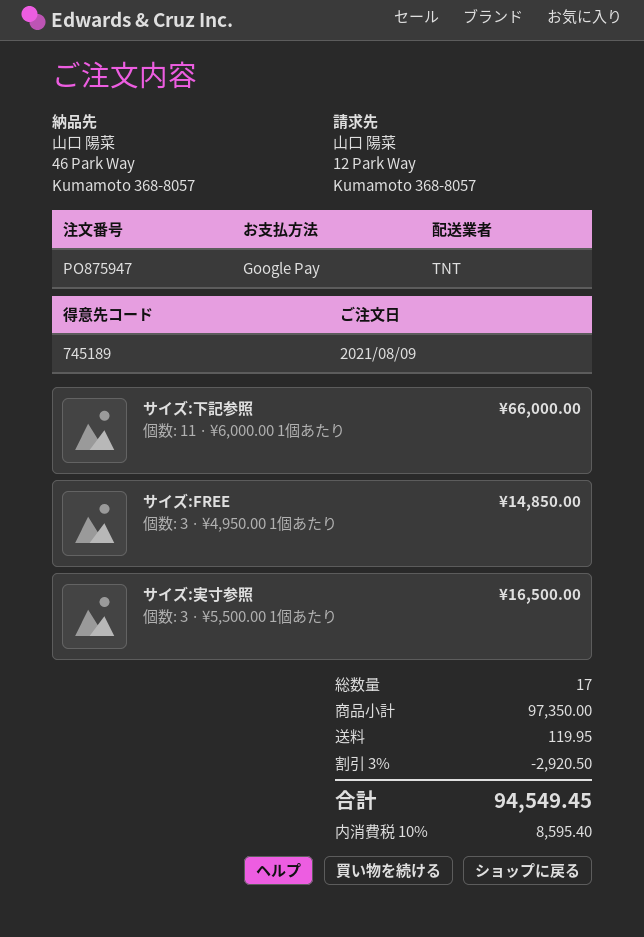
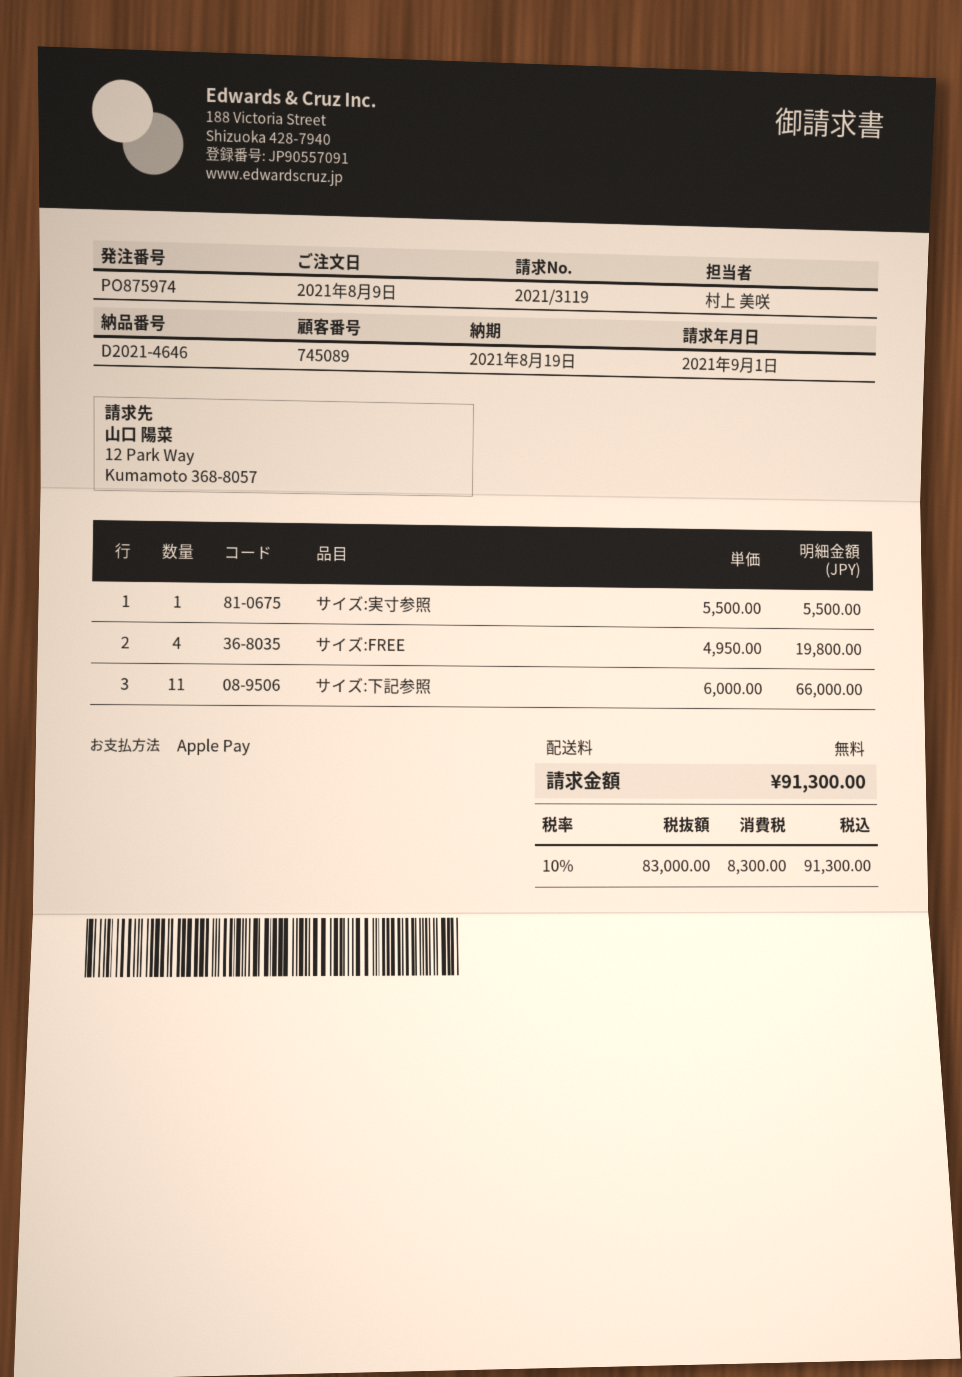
order number: PO875947 -> PO875974
customer number: 745189 -> 745089
payment method: Google Pay -> Apple Pay
サイズ:FREE: 3 x 4950.00 = 14850.00 -> 4 x 4950.00 = 19800.00
サイズ:実寸参照: 3 x 5500.00 = 16500.00 -> 1 x 5500.00 = 5500.00
discount: 3% = 2920.50 -> none
shipping: 119.95 -> 0.00
tax: 10% = 8595.40 -> 10% = 8300.00
total: 94549.45 -> 91300.00

